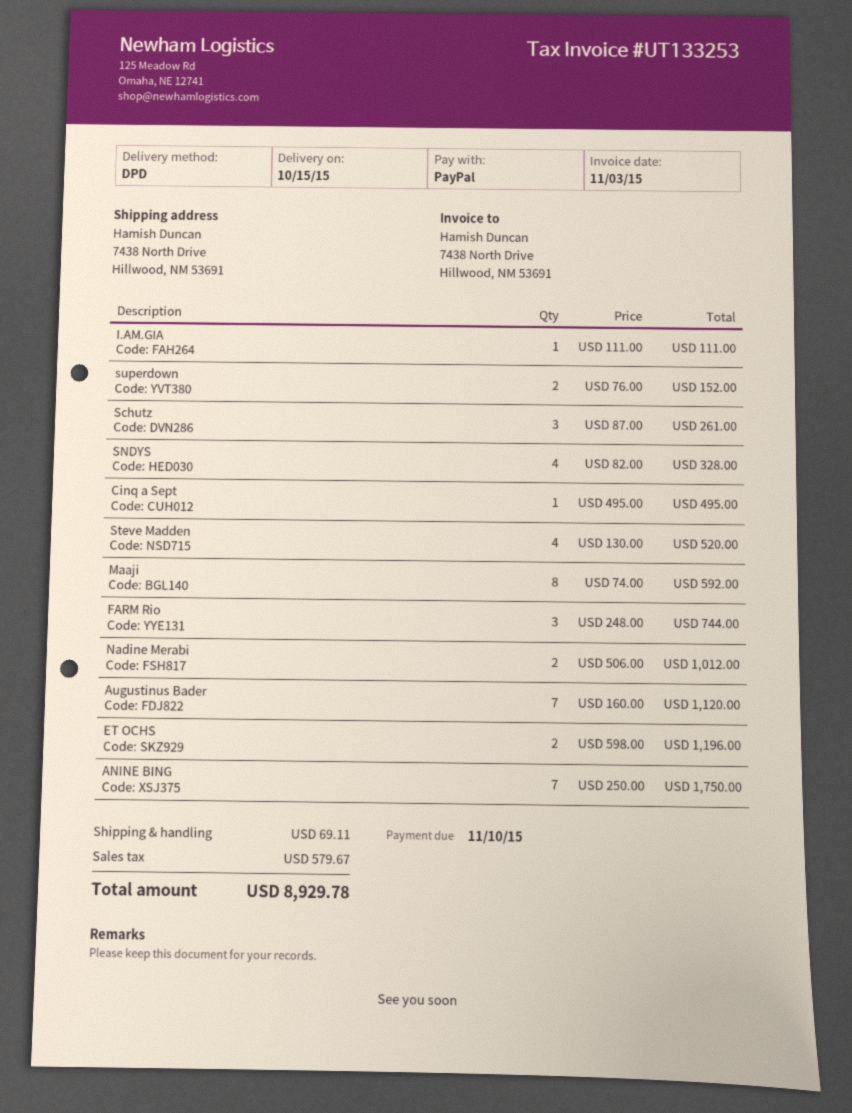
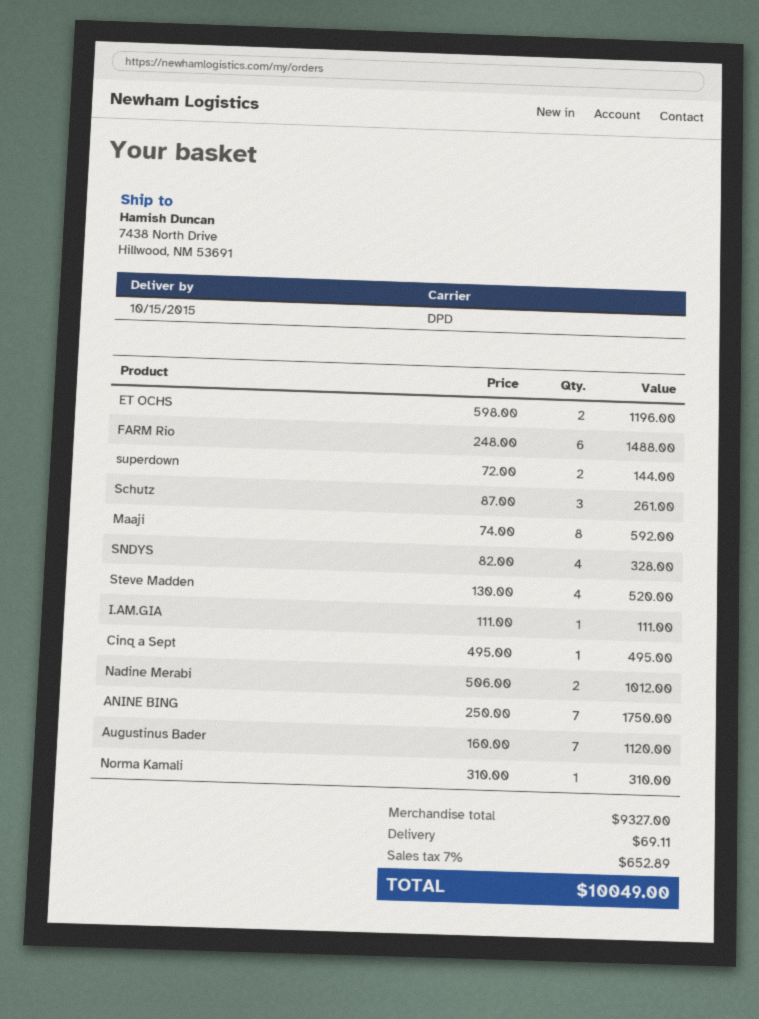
superdown: 2 x 76.00 = 152.00 -> 2 x 72.00 = 144.00
FARM Rio: 3 x 248.00 = 744.00 -> 6 x 248.00 = 1488.00
Norma Kamali: none -> 1 x 310.00 = 310.00
tax: 579.67 -> 652.89
total: 8929.78 -> 10049.00

